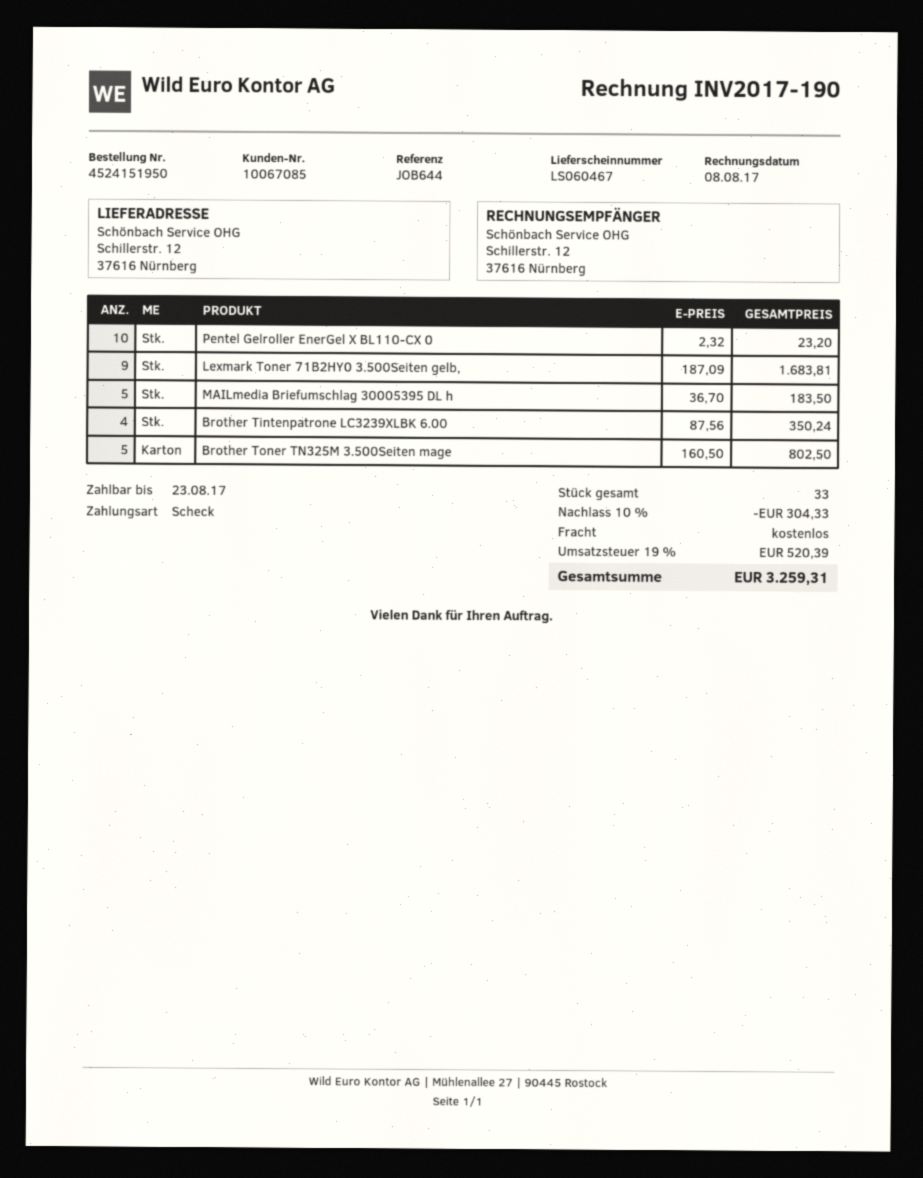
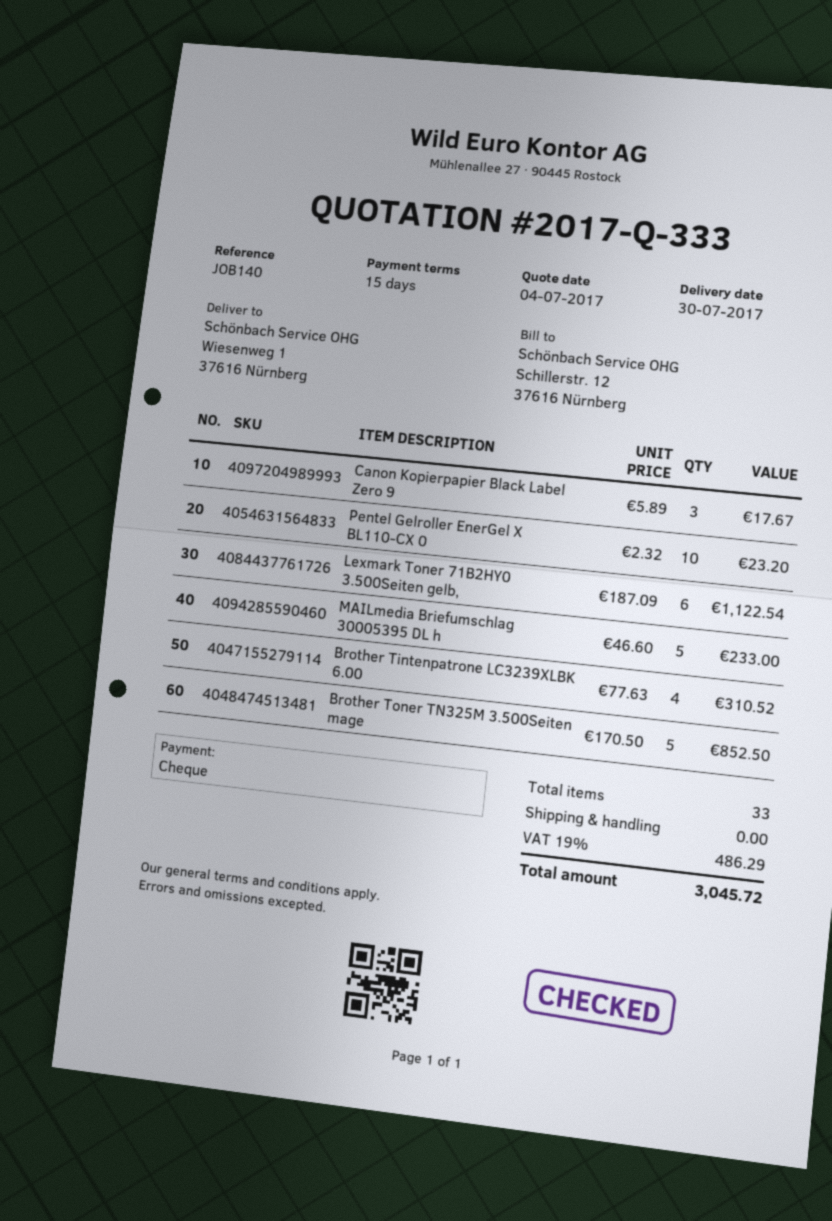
reference: JOB644 -> JOB140
ship to: Schillerstr. 12, 37616 Nürnberg -> Wiesenweg 1, 37616 Nürnberg
Lexmark Toner 71B2HY0 3.500Seiten gelb,: 9 x 187.09 = 1683.81 -> 6 x 187.09 = 1122.54
MAILmedia Briefumschlag 30005395 DL h: 5 x 36.70 = 183.50 -> 5 x 46.60 = 233.00
Brother Tintenpatrone LC3239XLBK 6.00: 4 x 87.56 = 350.24 -> 4 x 77.63 = 310.52
Brother Toner TN325M 3.500Seiten mage: 5 x 160.50 = 802.50 -> 5 x 170.50 = 852.50
Canon Kopierpapier Black Label Zero 9: none -> 3 x 5.89 = 17.67
discount: 10% = 304.33 -> none
tax: 19% = 520.39 -> 19% = 486.29
total: 3259.31 -> 3045.72

